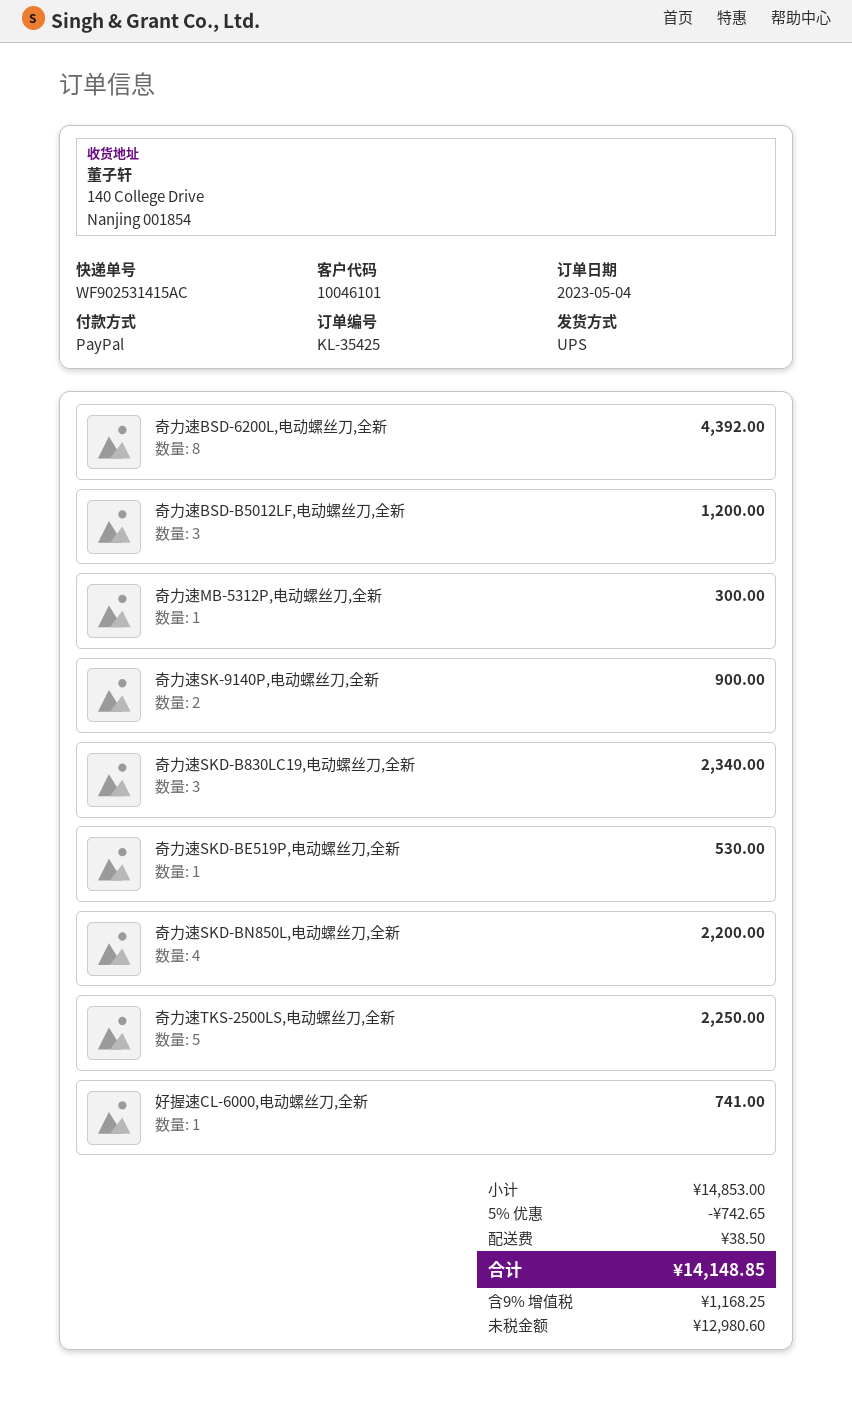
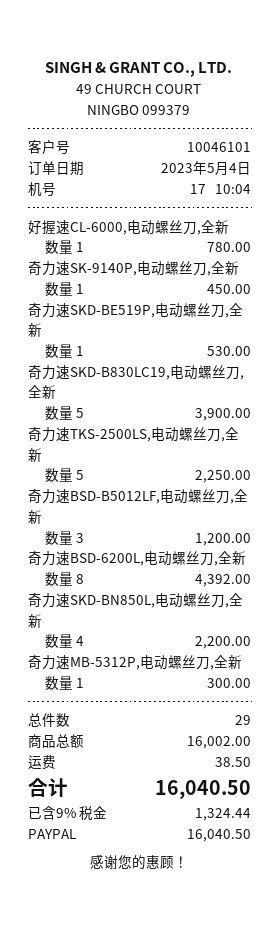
奇力速SK-9140P,电动螺丝刀,全新: 2 for 900.00 -> 1 for 450.00
奇力速SKD-B830LC19,电动螺丝刀,全新: 3 for 2340.00 -> 5 for 3900.00
好握速CL-6000,电动螺丝刀,全新: 1 for 741.00 -> 1 for 780.00
subtotal: 14853.00 -> 16002.00
discount: 5% = 742.65 -> none
tax: 9% = 1168.25 -> 9% = 1324.44
total: 14148.85 -> 16040.50

